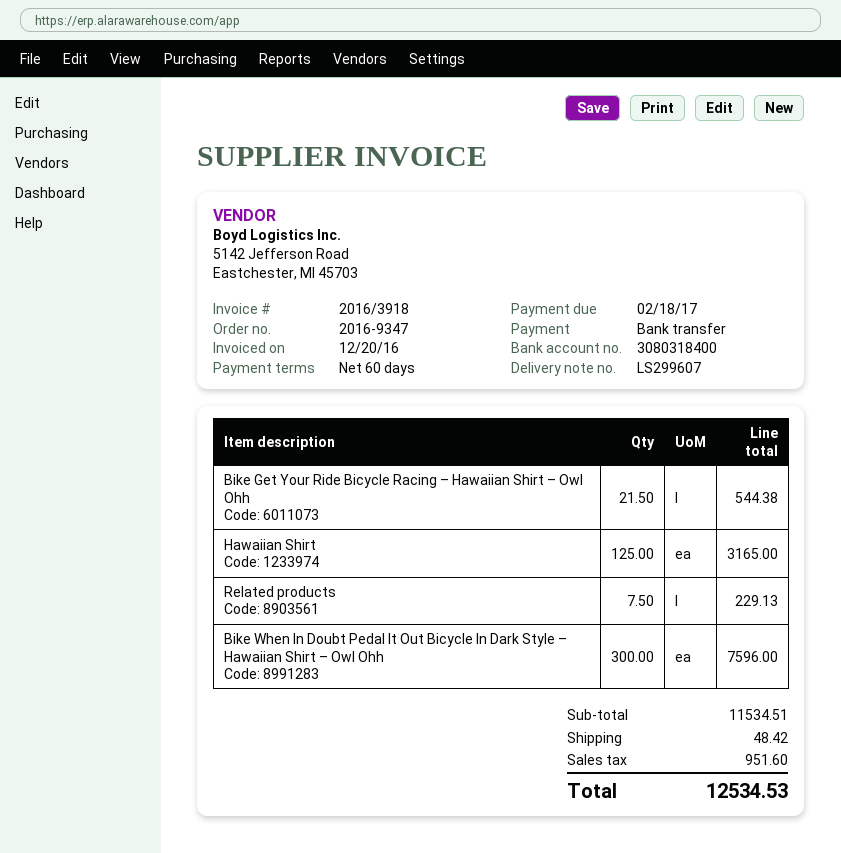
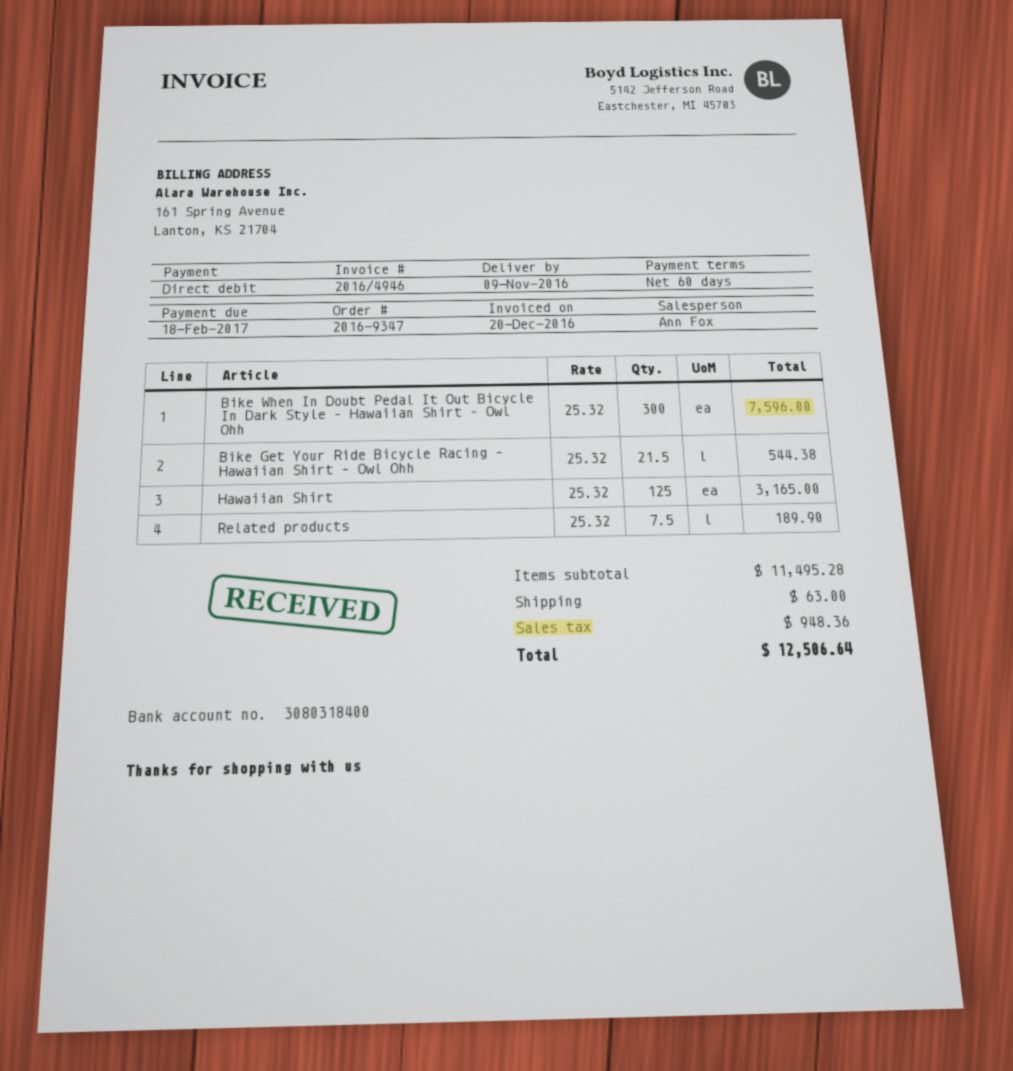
invoice number: 2016/3918 -> 2016/4946
payment method: bank transfer -> direct debit
Related products: 7.5 for 229.13 -> 7.5 for 189.90
subtotal: 11534.51 -> 11495.28
shipping: 48.42 -> 63.00
tax: 951.60 -> 948.36
total: 12534.53 -> 12506.64

